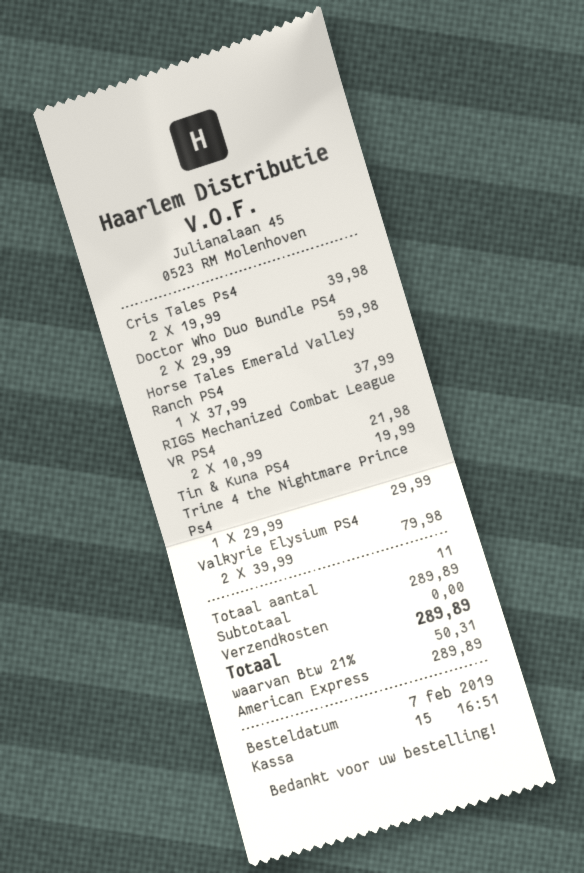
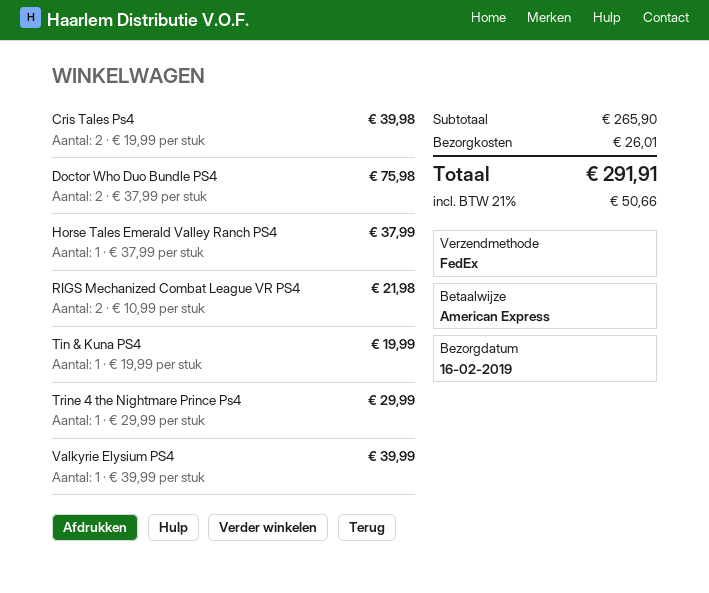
Doctor Who Duo Bundle PS4: 2 x 29.99 = 59.98 -> 2 x 37.99 = 75.98
Valkyrie Elysium PS4: 2 x 39.99 = 79.98 -> 1 x 39.99 = 39.99
subtotal: 289.89 -> 265.90
shipping: 0.00 -> 26.01
tax: 21% = 50.31 -> 21% = 50.66
total: 289.89 -> 291.91

